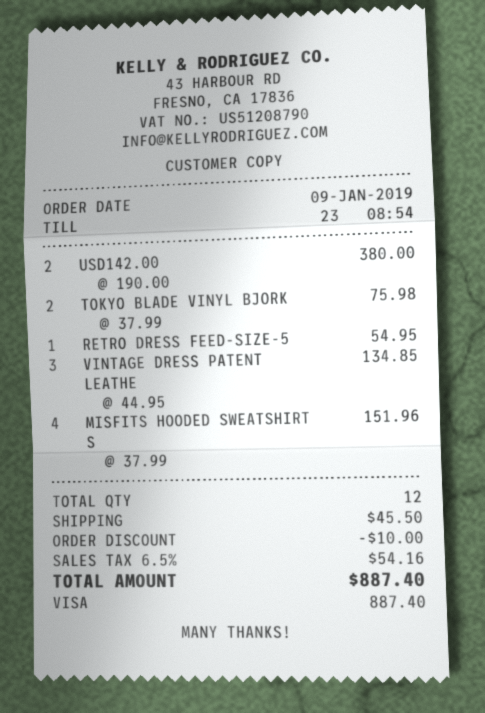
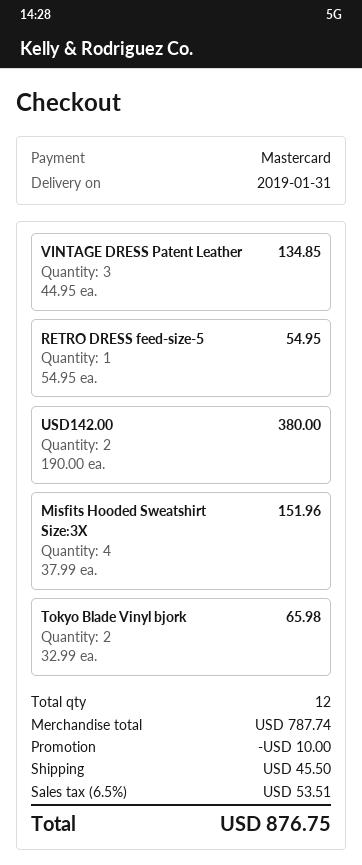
payment method: Visa -> Mastercard
TOKYO BLADE VINYL BJORK: 2 x 37.99 = 75.98 -> 2 x 32.99 = 65.98
tax: 6.5% = 54.16 -> 6.5% = 53.51
total: 887.40 -> 876.75

